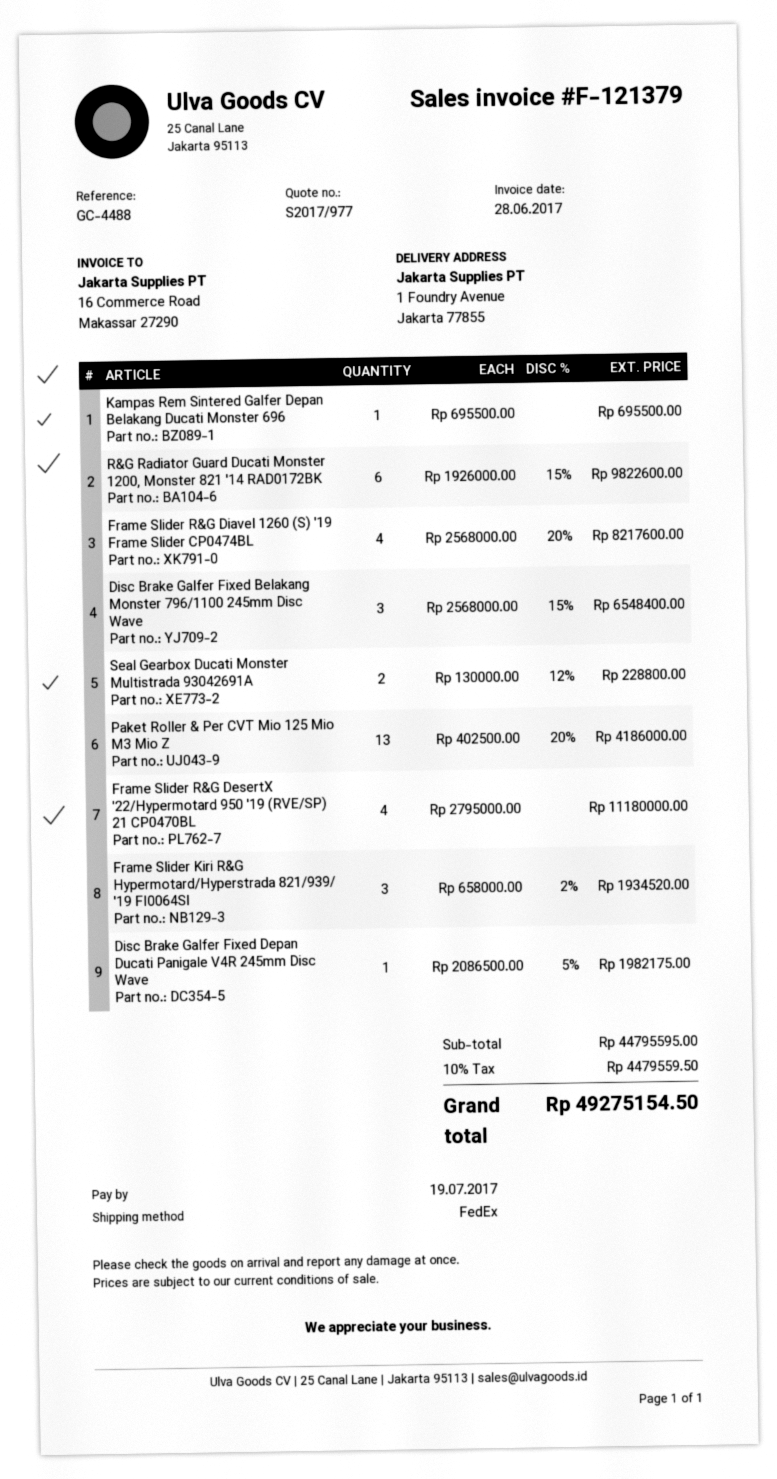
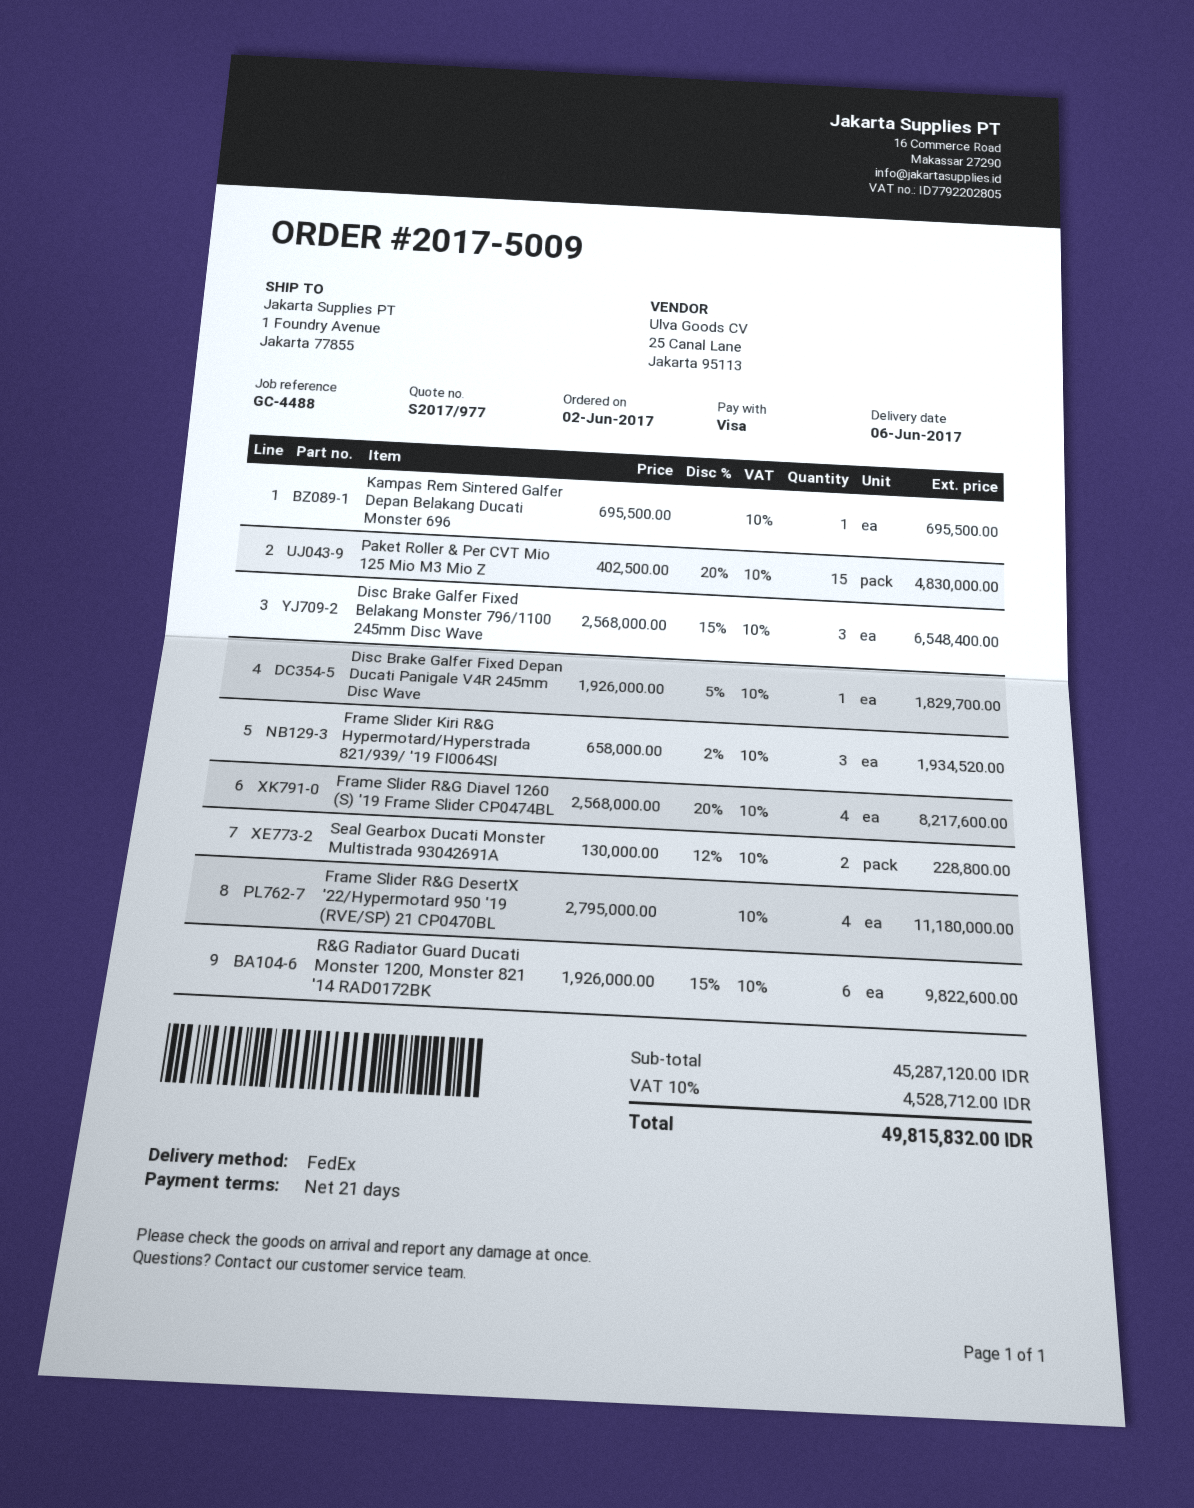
Paket Roller & Per CVT Mio 125 Mio M3 Mio Z: 13 x 402500.00 - 20% = 4186000.00 -> 15 x 402500.00 - 20% = 4830000.00
Disc Brake Galfer Fixed Depan Ducati Panigale V4R 245mm Disc Wave: 1 x 2086500.00 - 5% = 1982175.00 -> 1 x 1926000.00 - 5% = 1829700.00
subtotal: 44795595.00 -> 45287120.00
tax: 10% = 4479559.50 -> 10% = 4528712.00
total: 49275154.50 -> 49815832.00

